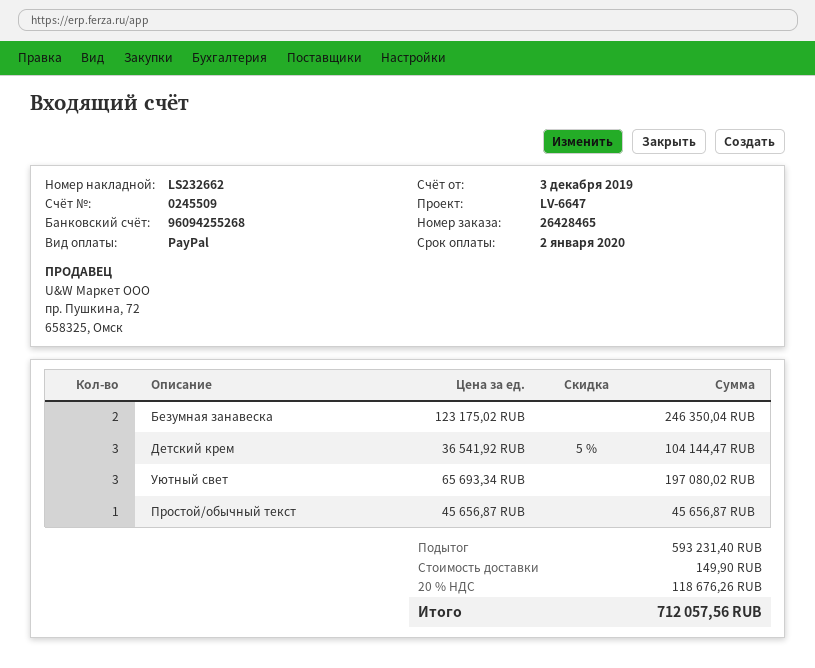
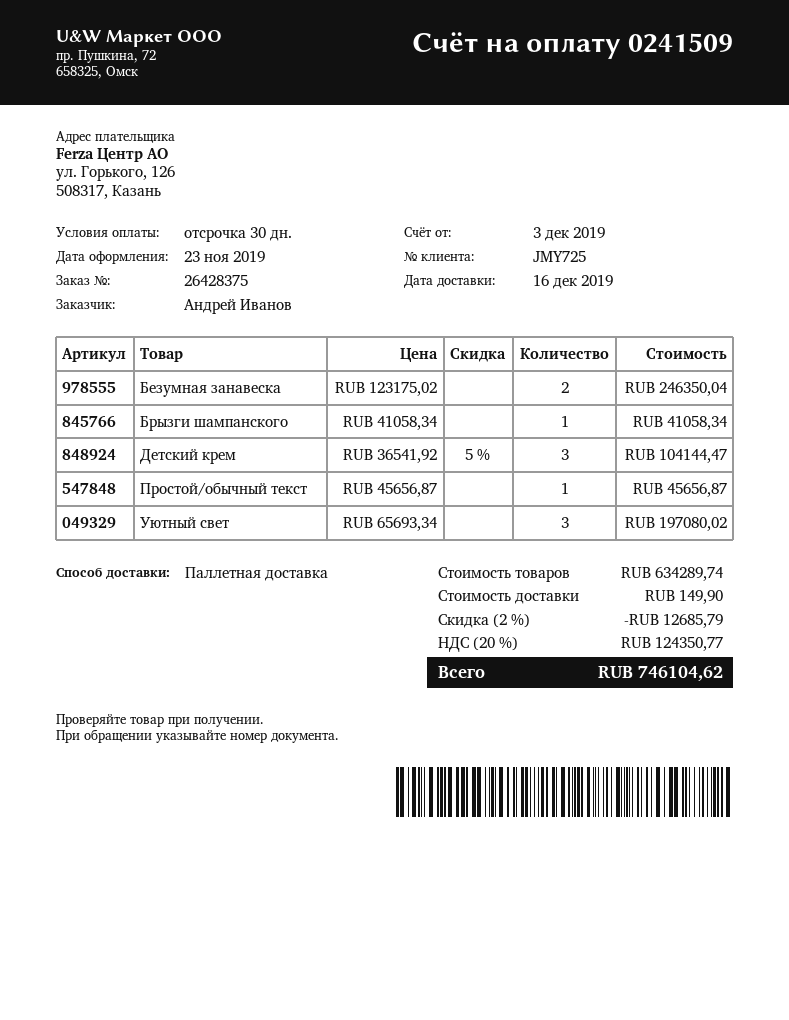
order number: 26428465 -> 26428375
invoice number: 0245509 -> 0241509
Брызги шампанского: none -> 1 x 41058.34 = 41058.34
subtotal: 593231.40 -> 634289.74
discount: none -> 2% = 12685.79
tax: 20% = 118676.26 -> 20% = 124350.77
total: 712057.56 -> 746104.62

